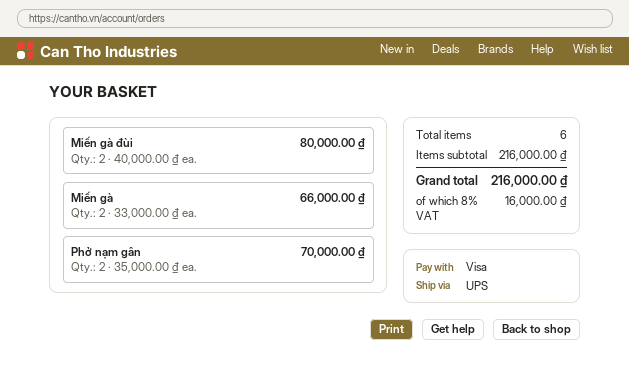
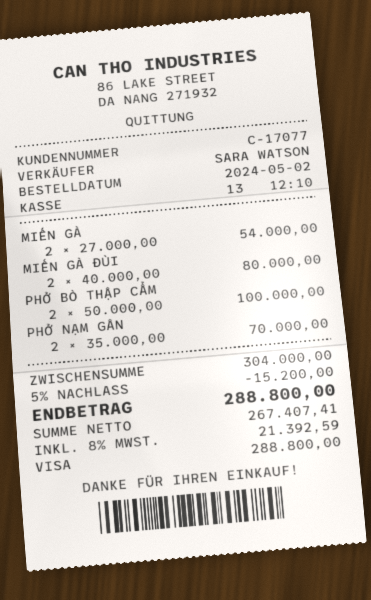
Miến gà: 2 x 33000.00 = 66000.00 -> 2 x 27000.00 = 54000.00
PHỞ BÒ THẬP CẨM: none -> 2 x 50000.00 = 100000.00
subtotal: 216000.00 -> 304000.00
discount: none -> 5% = 15200.00
tax: 8% = 16000.00 -> 8% = 21392.59
total: 216000.00 -> 288800.00

